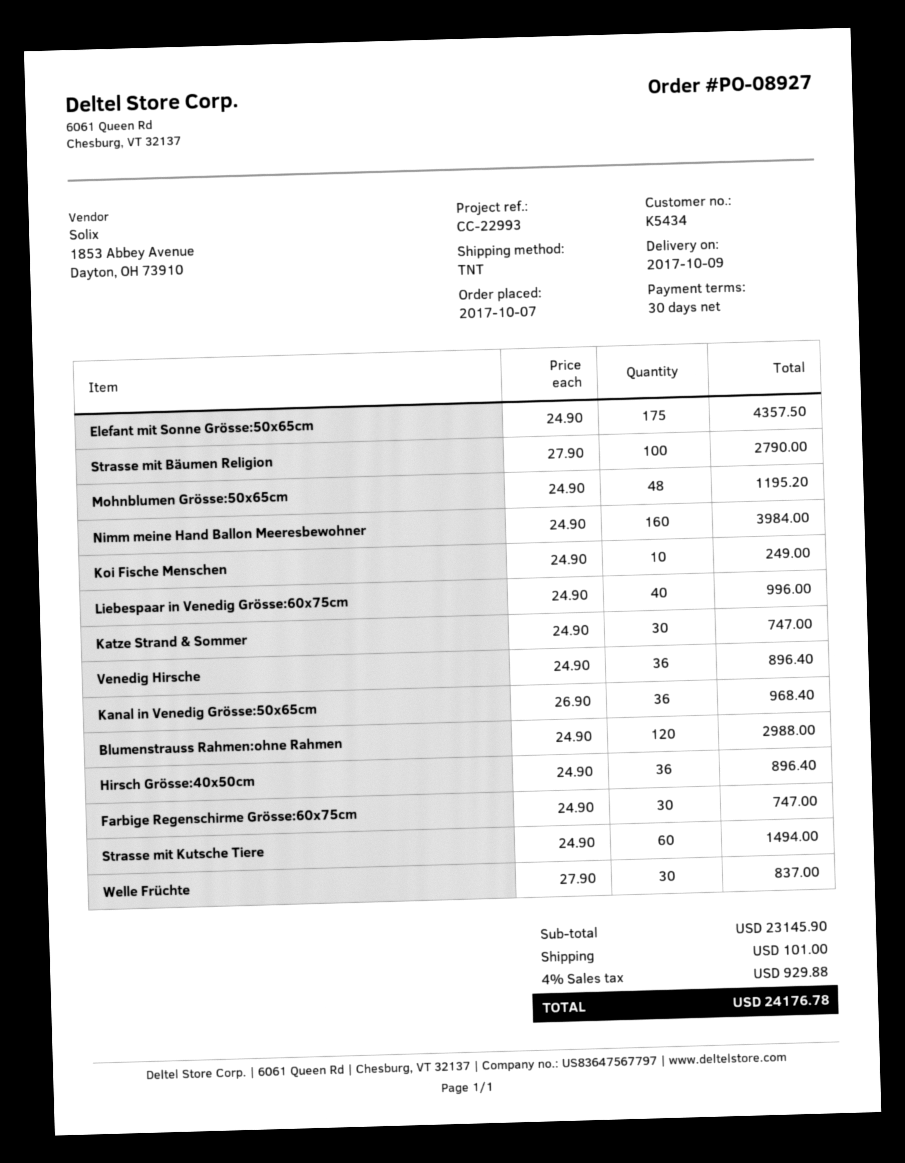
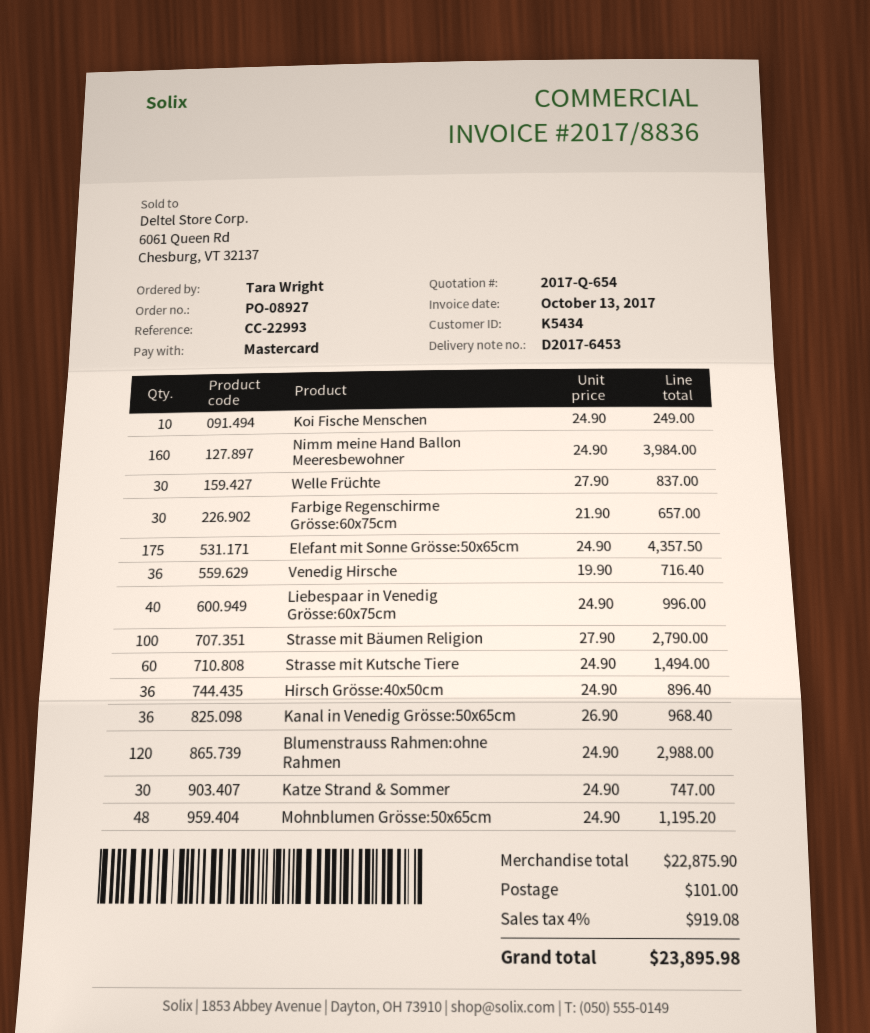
Venedig Hirsche: 36 x 24.90 = 896.40 -> 36 x 19.90 = 716.40
Farbige Regenschirme Grösse:60x75cm: 30 x 24.90 = 747.00 -> 30 x 21.90 = 657.00
subtotal: 23145.90 -> 22875.90
tax: 4% = 929.88 -> 4% = 919.08
total: 24176.78 -> 23895.98

